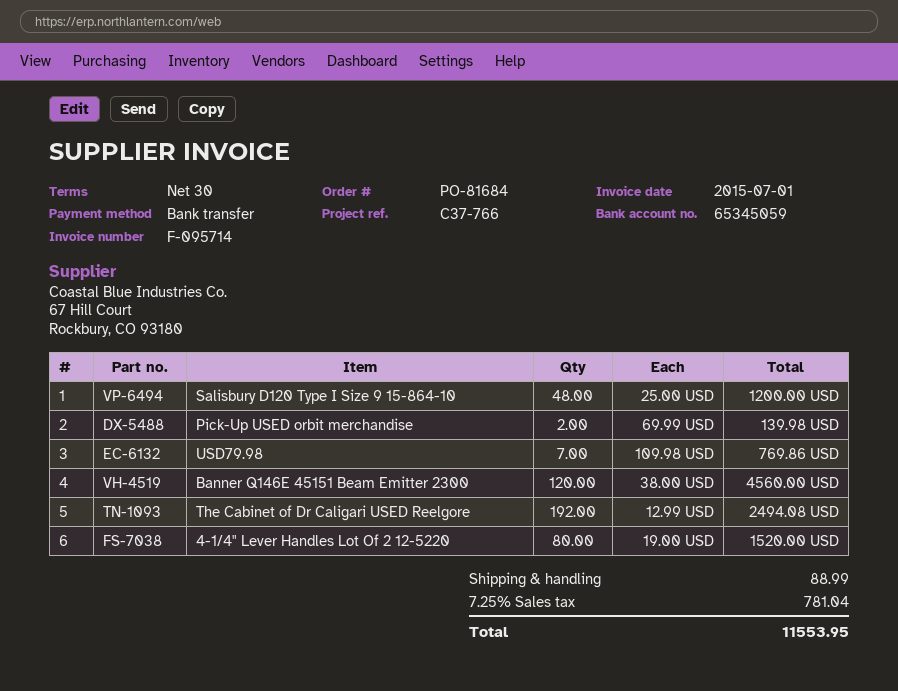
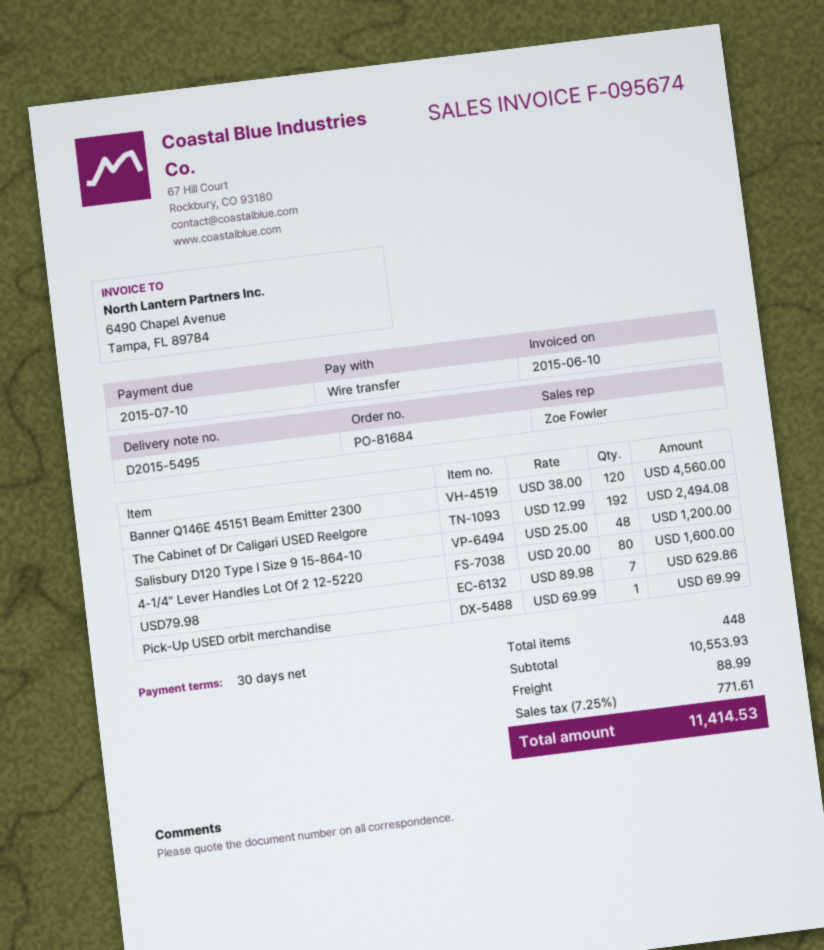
invoice number: F-095714 -> F-095674
invoice date: 2015-07-01 -> 2015-06-10
Pick-Up USED orbit merchandise: 2 x 69.99 = 139.98 -> 1 x 69.99 = 69.99
USD79.98: 7 x 109.98 = 769.86 -> 7 x 89.98 = 629.86
4-1/4" Lever Handles Lot Of 2 12-5220: 80 x 19.00 = 1520.00 -> 80 x 20.00 = 1600.00
tax: 7.25% = 781.04 -> 7.25% = 771.61
total: 11553.95 -> 11414.53

